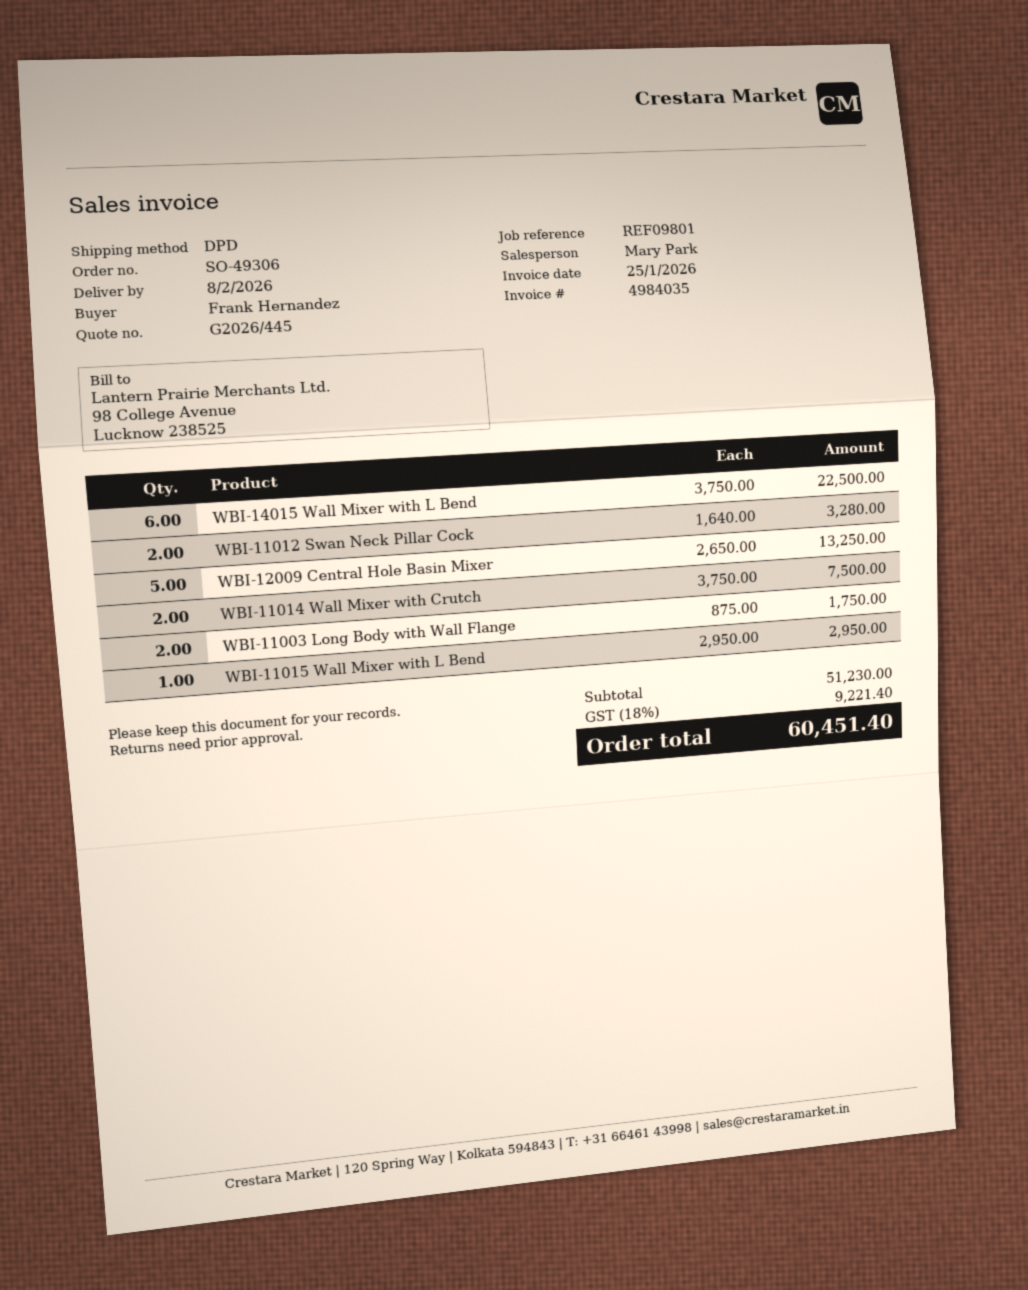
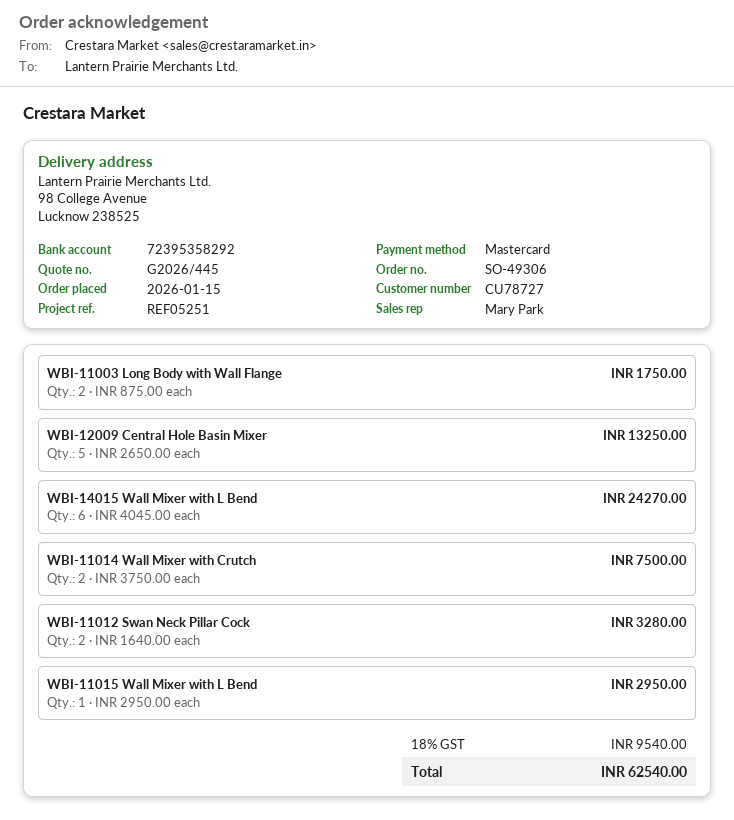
reference: REF09801 -> REF05251
WBI-14015 Wall Mixer with L Bend: 6 x 3750.00 = 22500.00 -> 6 x 4045.00 = 24270.00
tax: 18% = 9221.40 -> 18% = 9540.00
total: 60451.40 -> 62540.00

